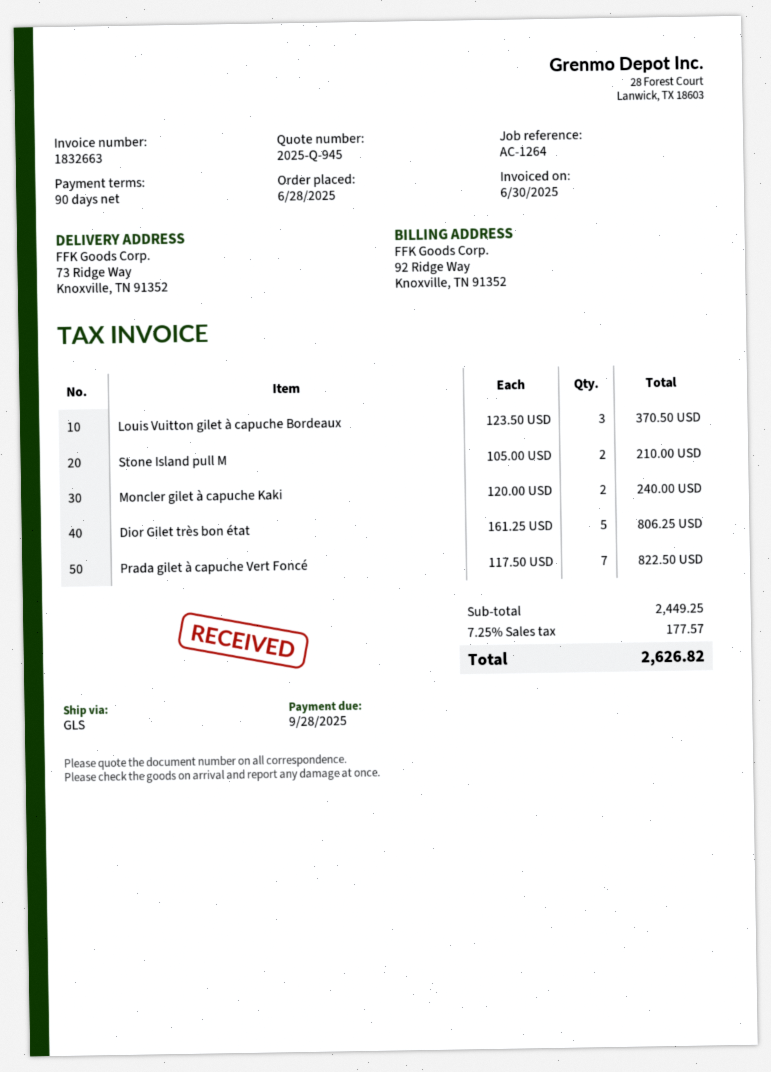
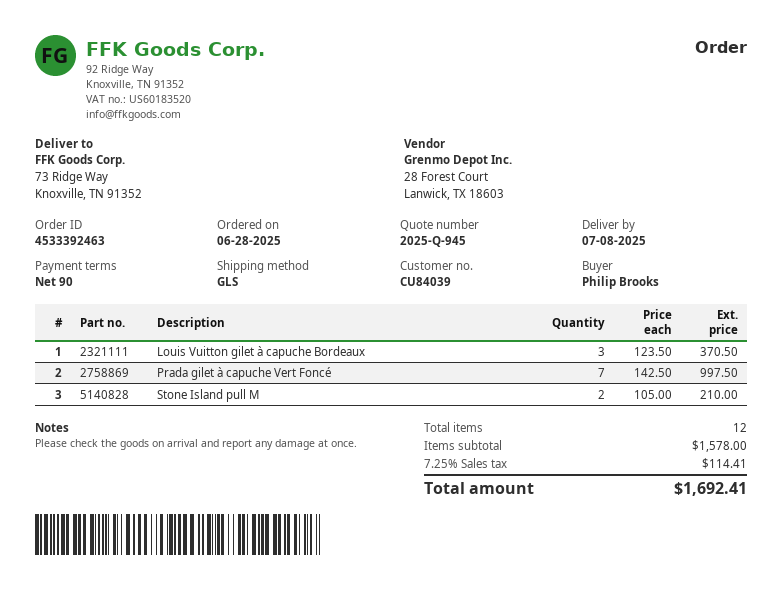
Moncler gilet à capuche Kaki: 2 x 120.00 = 240.00 -> none
Dior Gilet très bon état: 5 x 161.25 = 806.25 -> none
Prada gilet à capuche Vert Foncé: 7 x 117.50 = 822.50 -> 7 x 142.50 = 997.50
subtotal: 2449.25 -> 1578.00
tax: 7.25% = 177.57 -> 7.25% = 114.41
total: 2626.82 -> 1692.41

